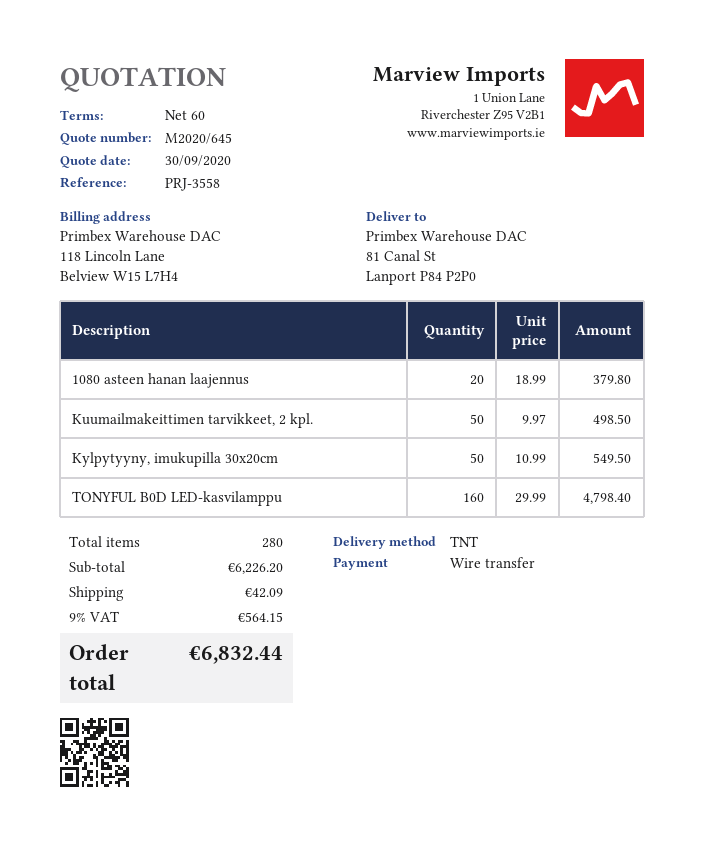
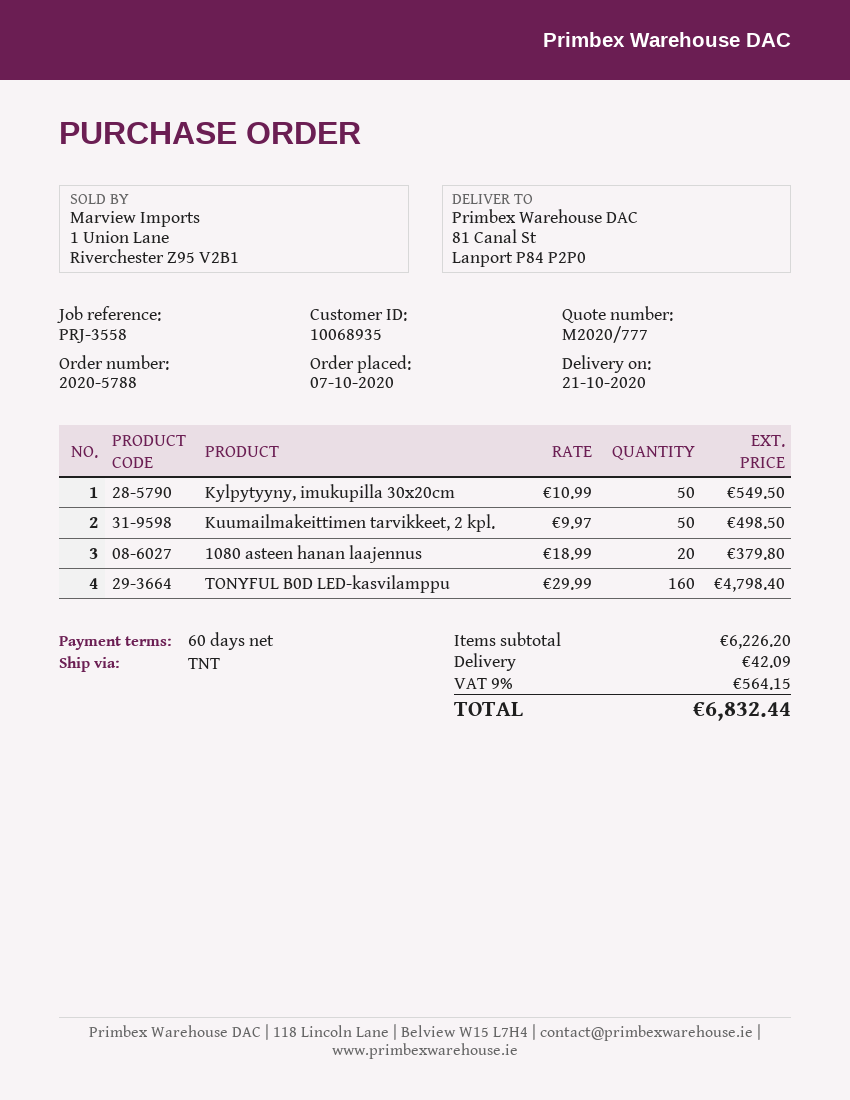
quote number: M2020/645 -> M2020/777

